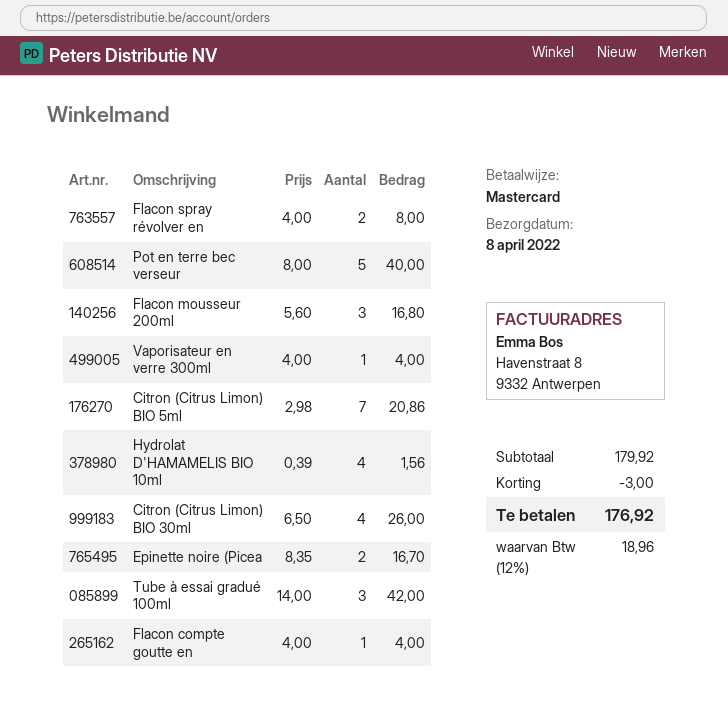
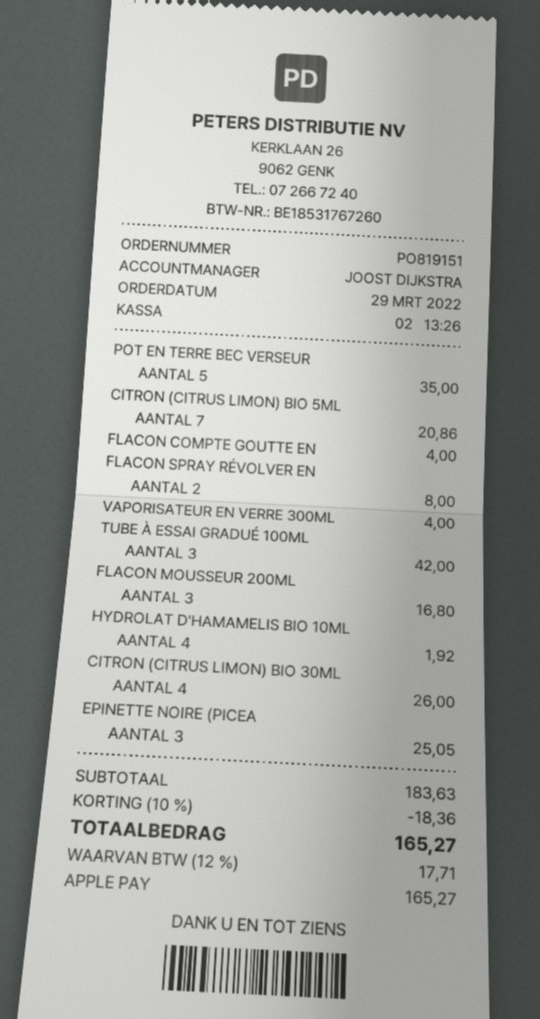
payment method: Mastercard -> Apple Pay
Pot en terre bec verseur: 5 for 40.00 -> 5 for 35.00
Hydrolat D'HAMAMELIS BIO 10ml: 4 for 1.56 -> 4 for 1.92
Epinette noire (Picea: 2 for 16.70 -> 3 for 25.05
subtotal: 179.92 -> 183.63
discount: 3.00 -> 18.36
tax: 12% = 18.96 -> 12% = 17.71
total: 176.92 -> 165.27

